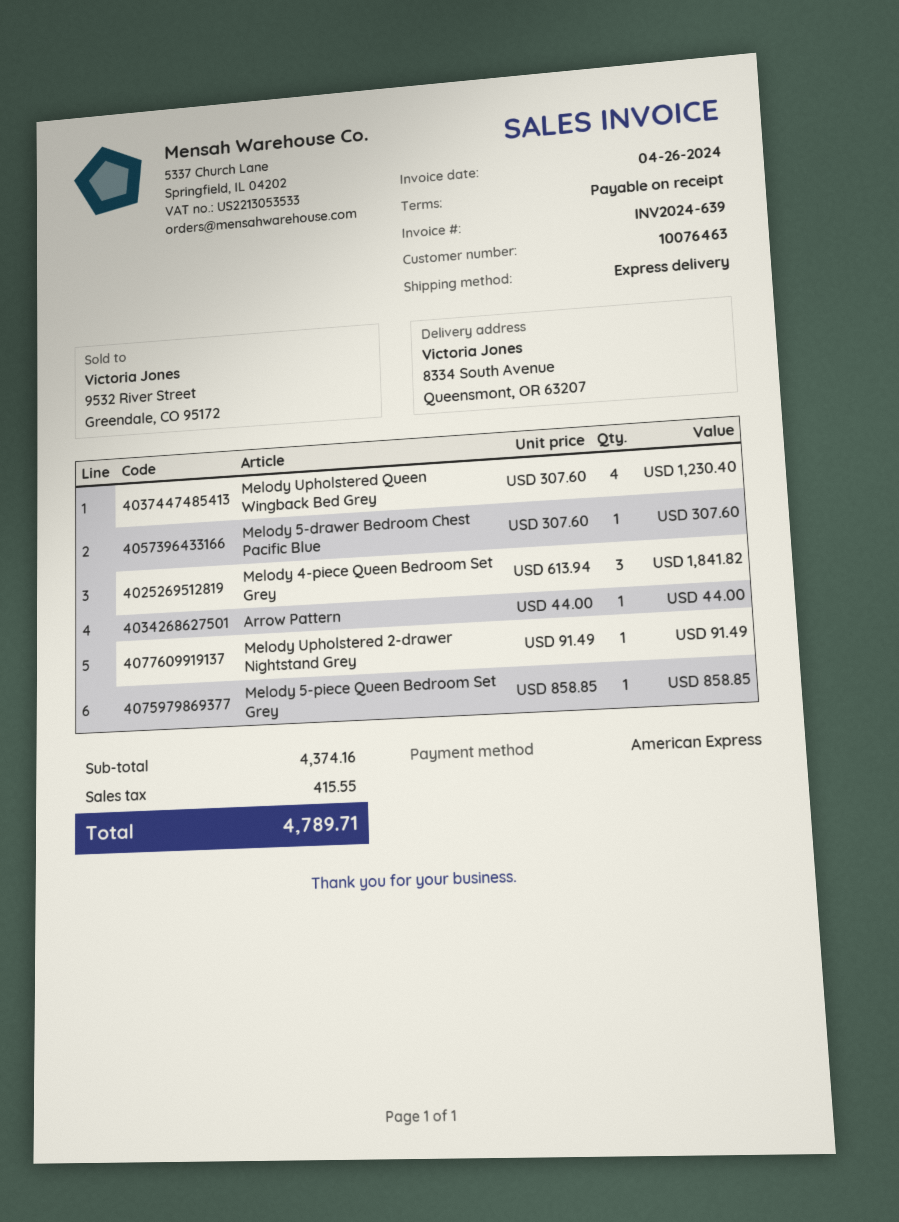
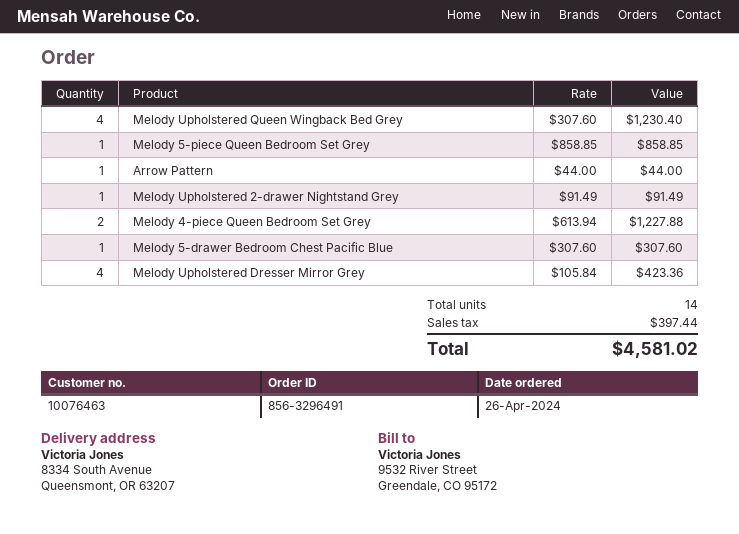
Melody 4-piece Queen Bedroom Set Grey: 3 x 613.94 = 1841.82 -> 2 x 613.94 = 1227.88
Melody Upholstered Dresser Mirror Grey: none -> 4 x 105.84 = 423.36
tax: 415.55 -> 397.44
total: 4789.71 -> 4581.02

